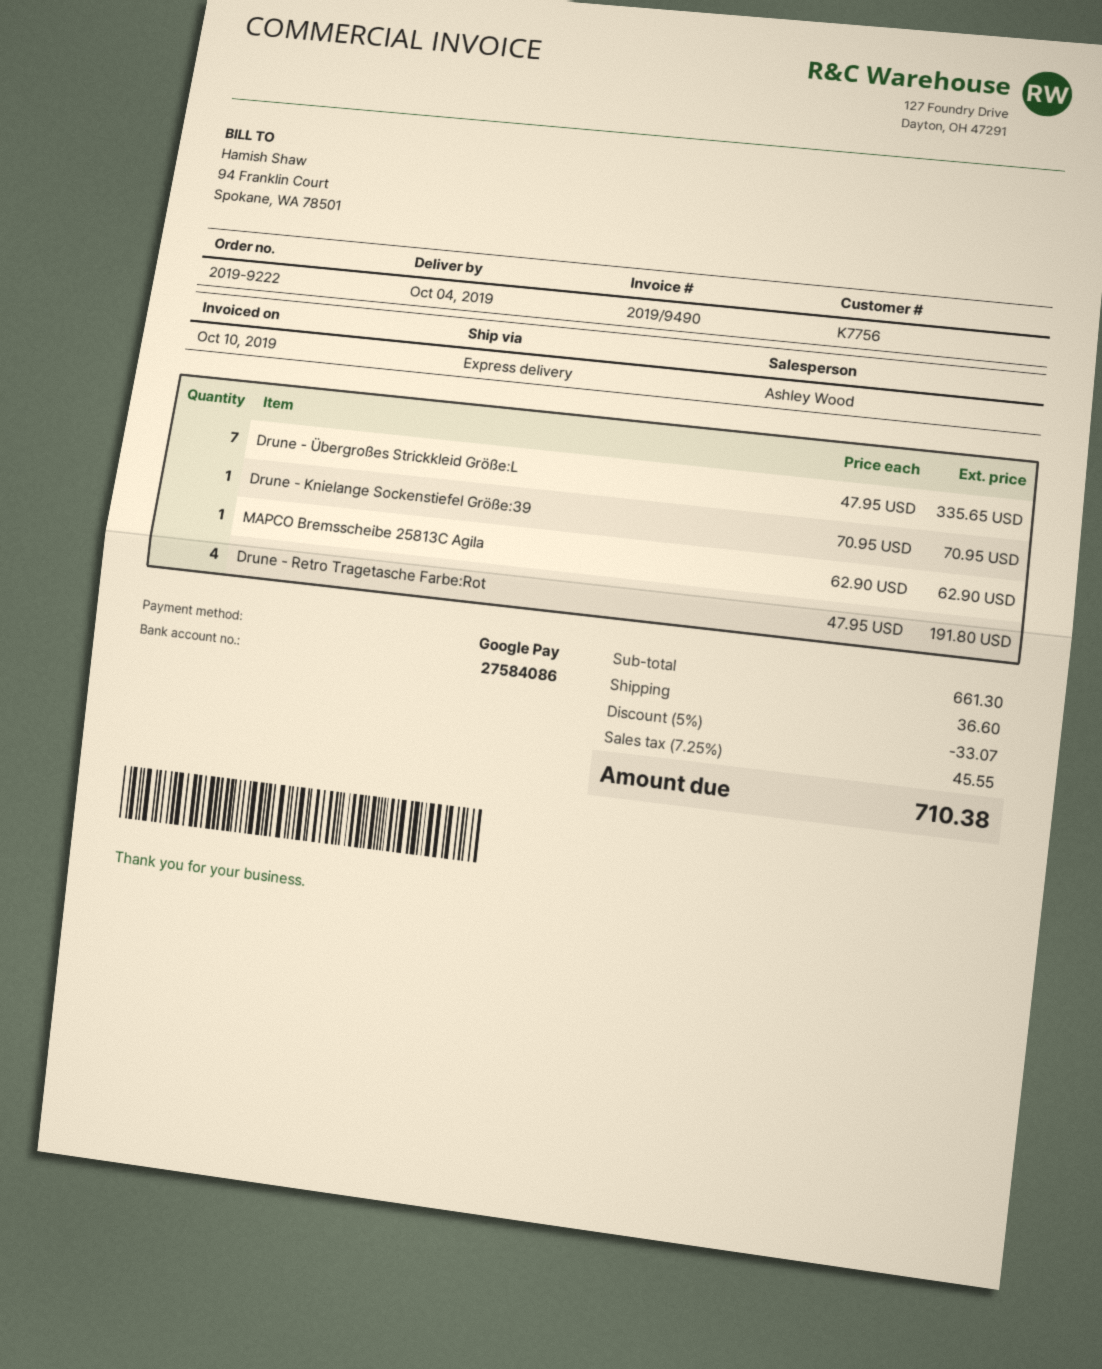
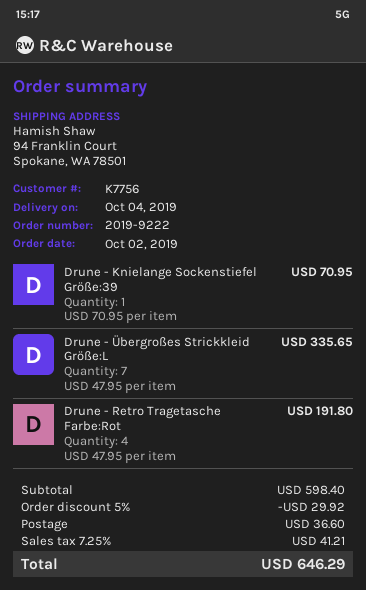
MAPCO Bremsscheibe 25813C Agila: 1 x 62.90 = 62.90 -> none
subtotal: 661.30 -> 598.40
discount: 5% = 33.07 -> 5% = 29.92
tax: 7.25% = 45.55 -> 7.25% = 41.21
total: 710.38 -> 646.29

